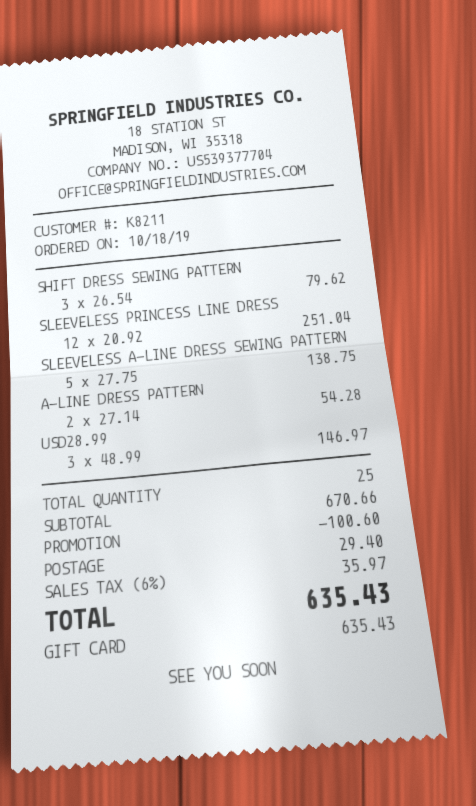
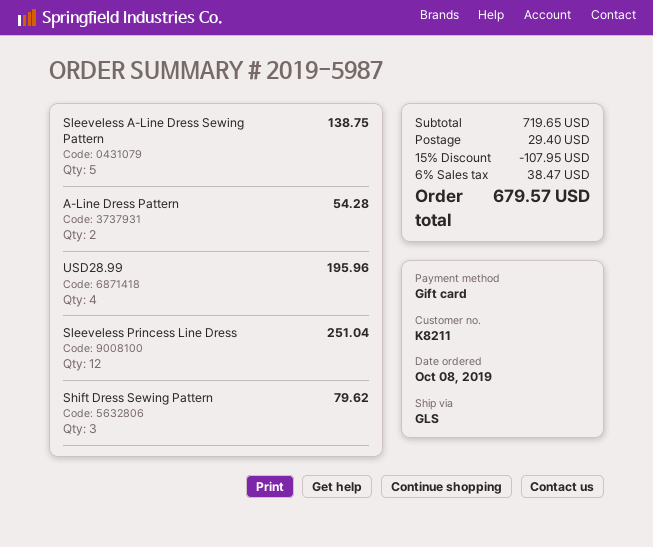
order date: 2019-10-18 -> 2019-10-08
USD28.99: 3 for 146.97 -> 4 for 195.96
subtotal: 670.66 -> 719.65
discount: 100.60 -> 107.95
tax: 6% = 35.97 -> 6% = 38.47
total: 635.43 -> 679.57

